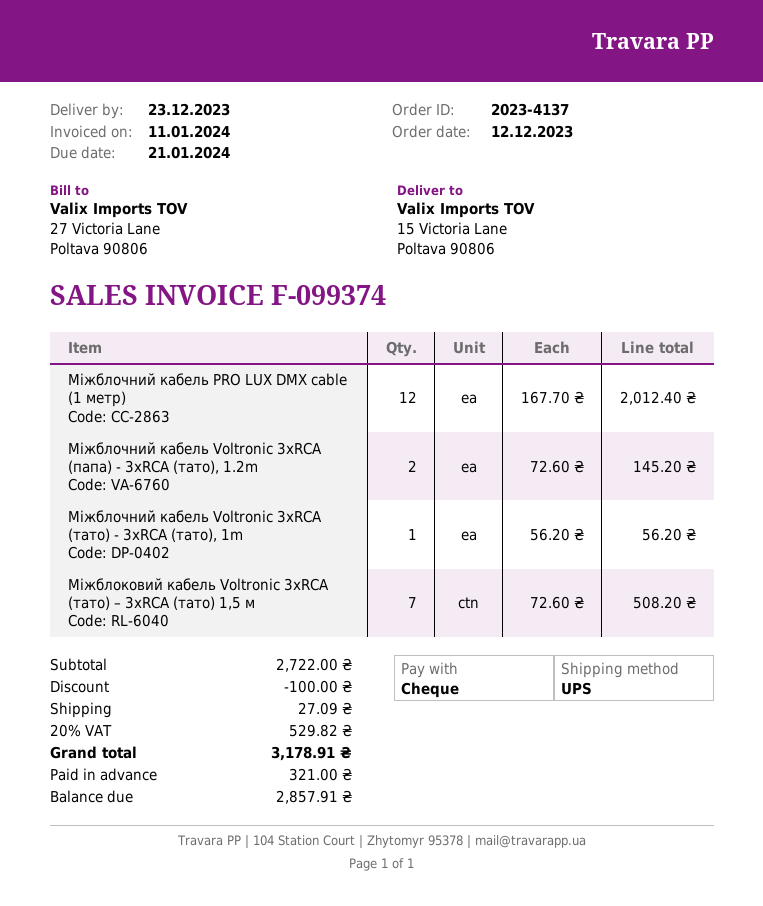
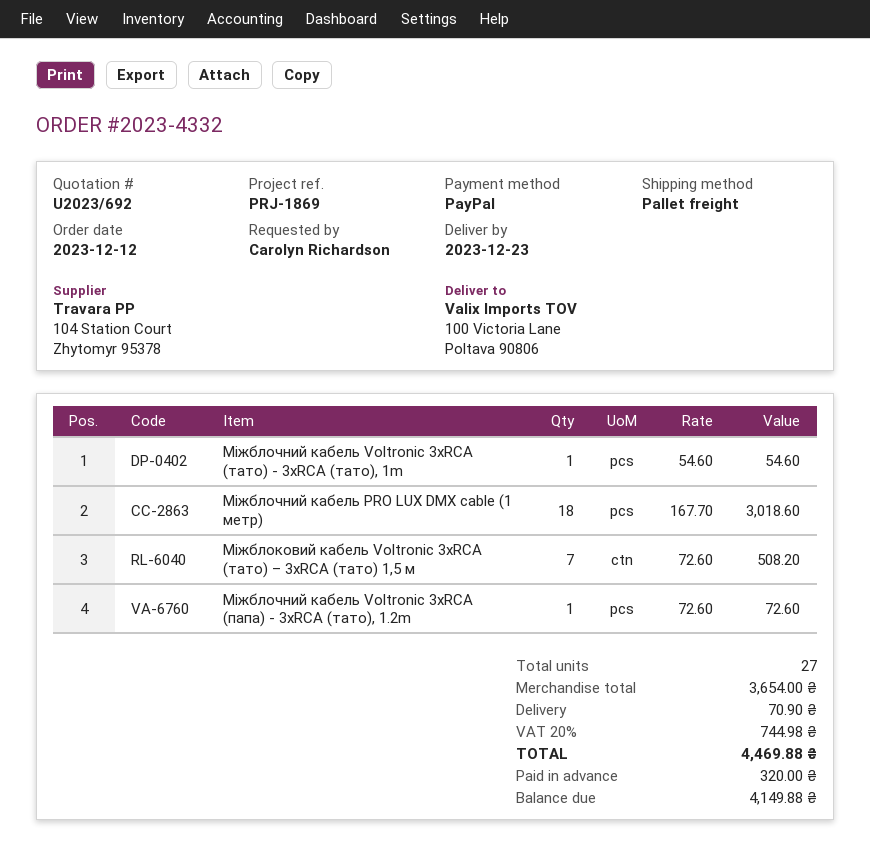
order number: 2023-4137 -> 2023-4332
payment method: cheque -> PayPal
shipping method: UPS -> pallet freight
ship to: 15 Victoria Lane, Poltava 90806 -> 100 Victoria Lane, Poltava 90806
Міжблочний кабель PRO LUX DMX cable (1 метр): 12 x 167.70 = 2012.40 -> 18 x 167.70 = 3018.60
Міжблочний кабель Voltronic 3хRCA (папа) - 3хRCA (тато), 1.2m: 2 x 72.60 = 145.20 -> 1 x 72.60 = 72.60
Міжблочний кабель Voltronic 3хRCA (тато) - 3хRCA (тато), 1m: 1 x 56.20 = 56.20 -> 1 x 54.60 = 54.60
subtotal: 2722.00 -> 3654.00
discount: 100.00 -> none
shipping: 27.09 -> 70.90
tax: 20% = 529.82 -> 20% = 744.98
total: 3178.91 -> 4469.88
deposit: 321.00 -> 320.00
balance: 2857.91 -> 4149.88

